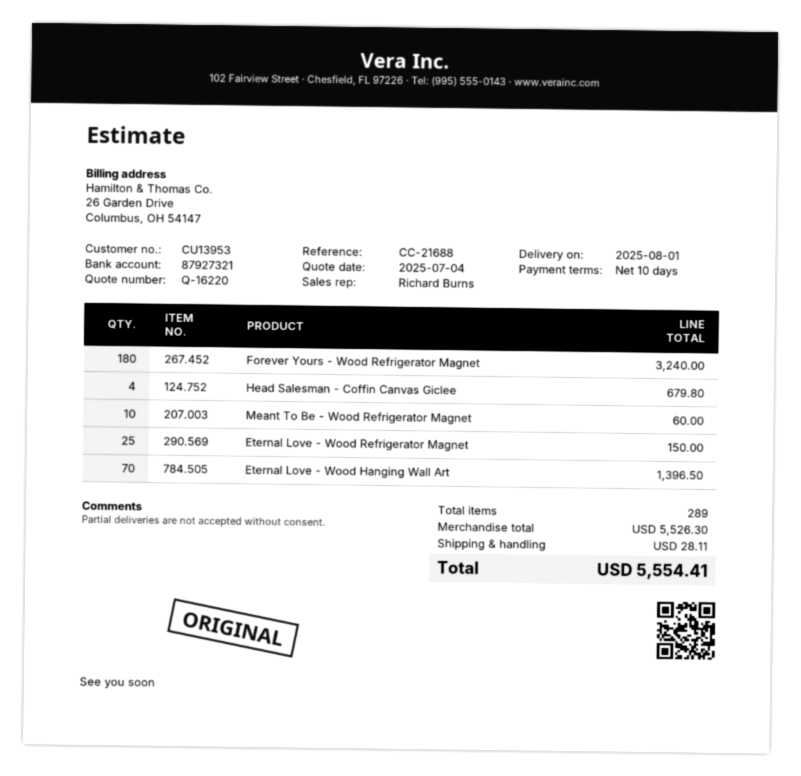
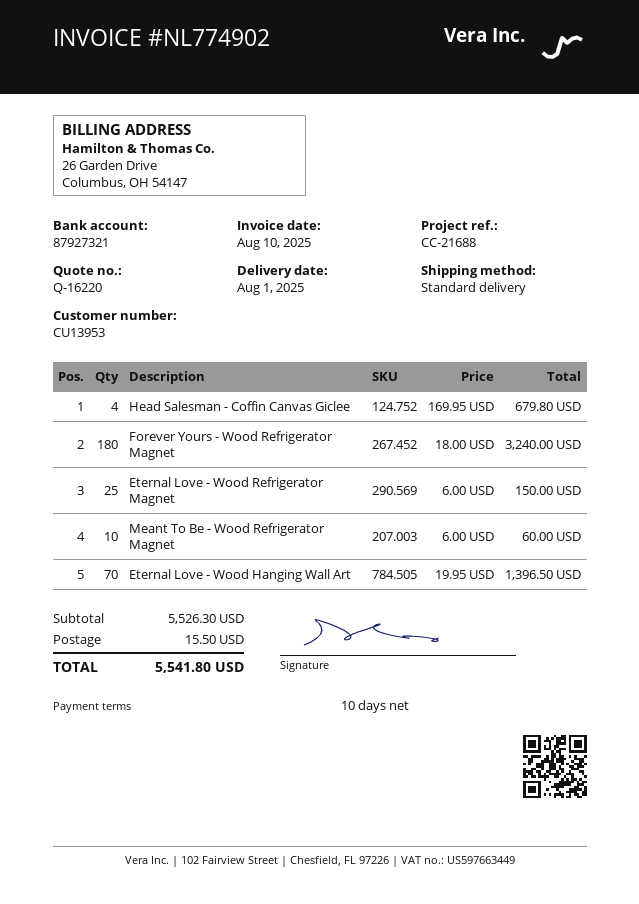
shipping: 28.11 -> 15.50
total: 5554.41 -> 5541.80

